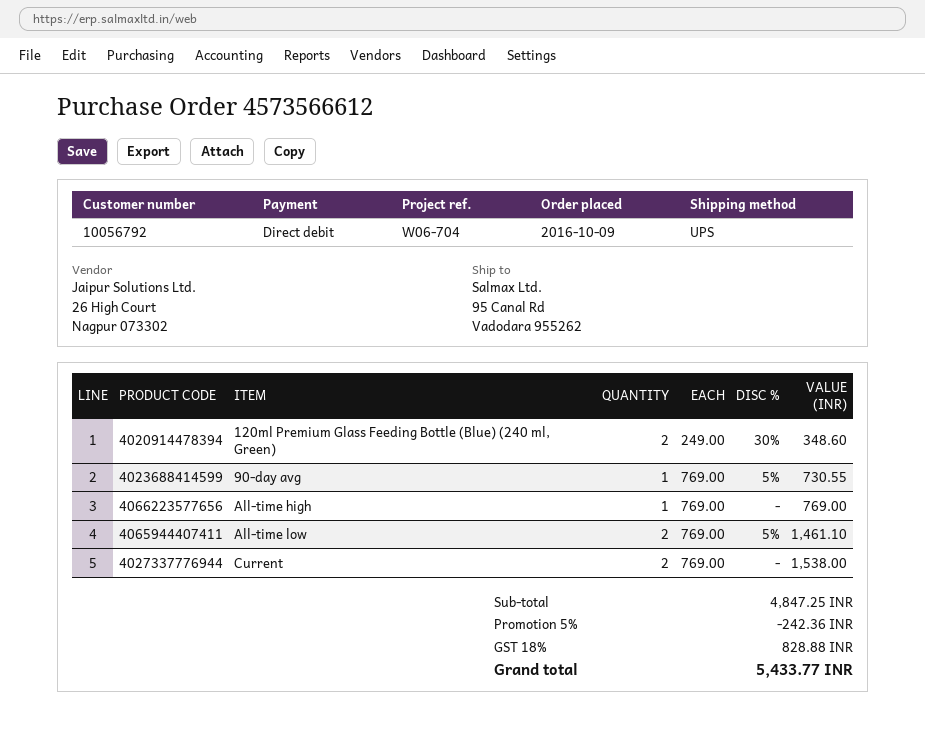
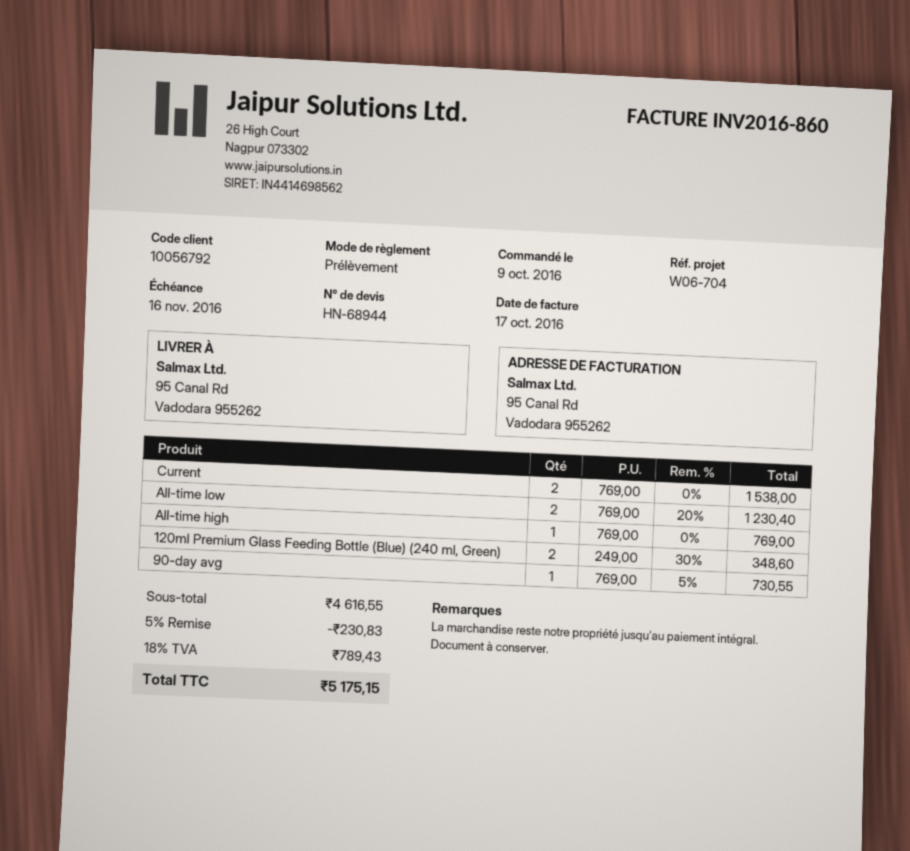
All-time low: 2 x 769.00 - 5% = 1461.10 -> 2 x 769.00 - 20% = 1230.40
subtotal: 4847.25 -> 4616.55
discount: 5% = 242.36 -> 5% = 230.83
tax: 18% = 828.88 -> 18% = 789.43
total: 5433.77 -> 5175.15

